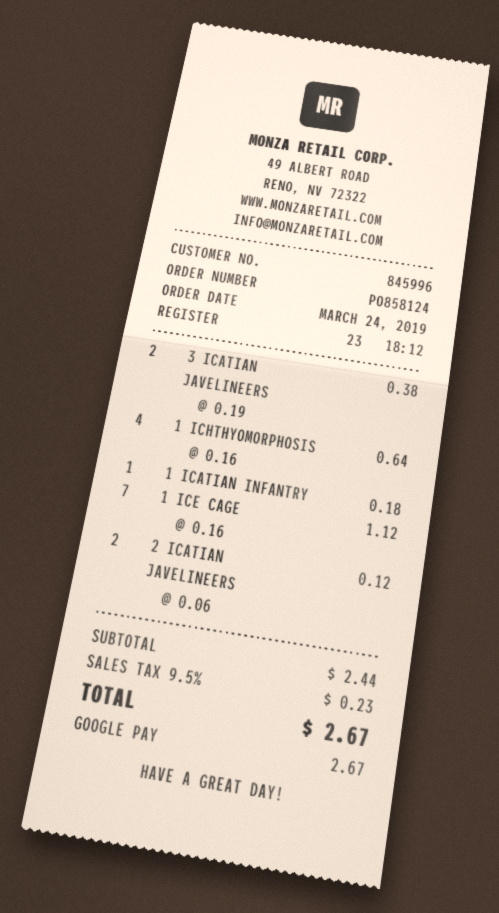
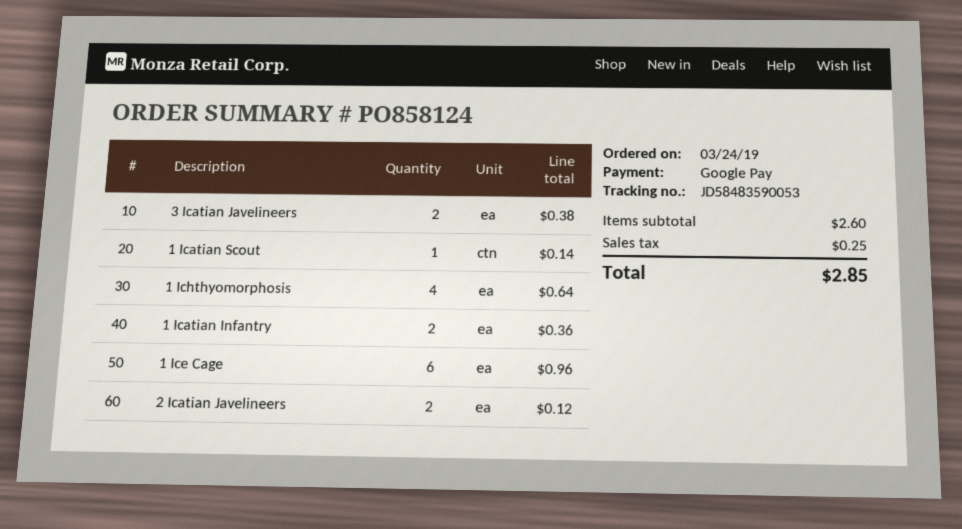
1 ICATIAN INFANTRY: 1 for 0.18 -> 2 for 0.36
1 ICE CAGE: 7 for 1.12 -> 6 for 0.96
1 Icatian Scout: none -> 1 for 0.14
subtotal: 2.44 -> 2.60
tax: 0.23 -> 0.25
total: 2.67 -> 2.85

